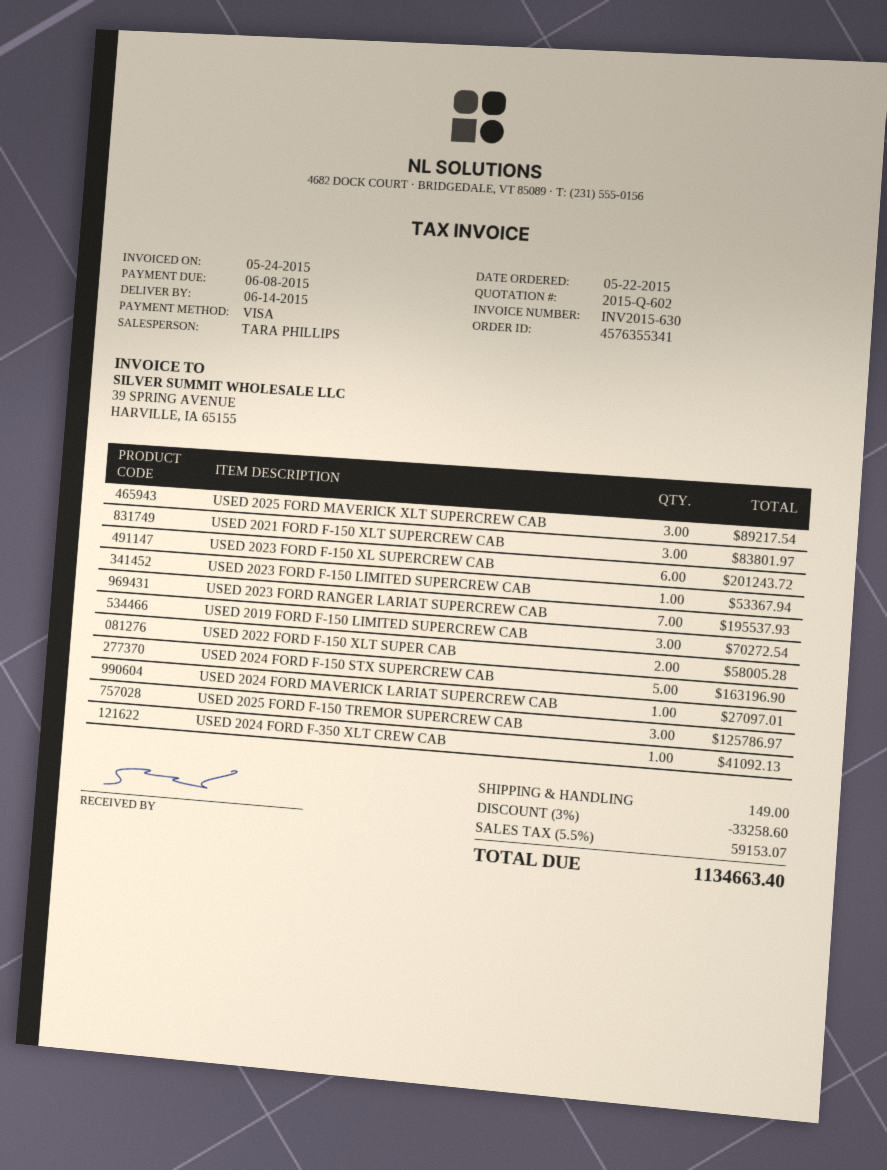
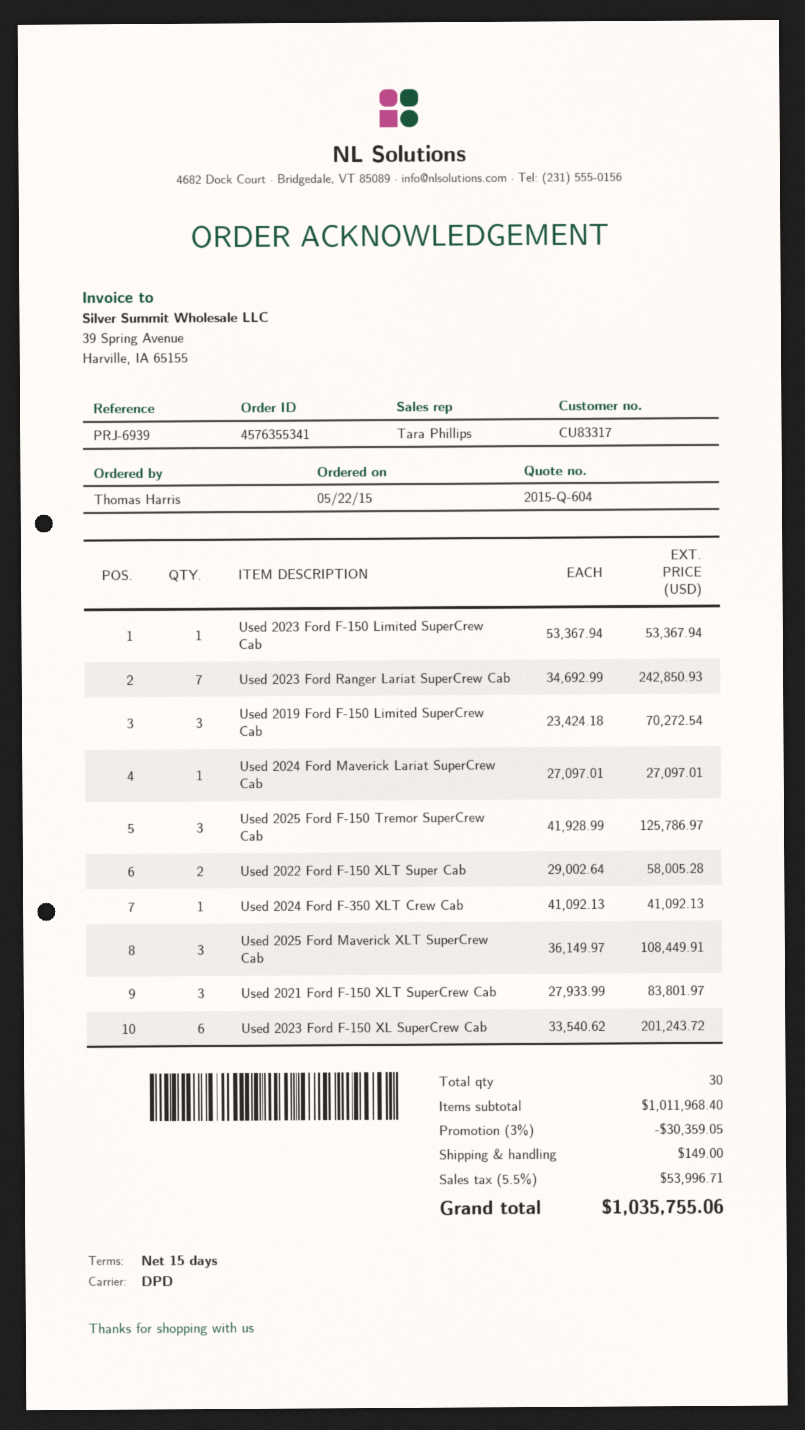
quote number: 2015-Q-602 -> 2015-Q-604
USED 2025 FORD MAVERICK XLT SUPERCREW CAB: 3 for 89217.54 -> 3 for 108449.91
USED 2023 FORD RANGER LARIAT SUPERCREW CAB: 7 for 195537.93 -> 7 for 242850.93
USED 2024 FORD F-150 STX SUPERCREW CAB: 5 for 163196.90 -> none
discount: 3% = 33258.60 -> 3% = 30359.05
tax: 5.5% = 59153.07 -> 5.5% = 53996.71
total: 1134663.40 -> 1035755.06

